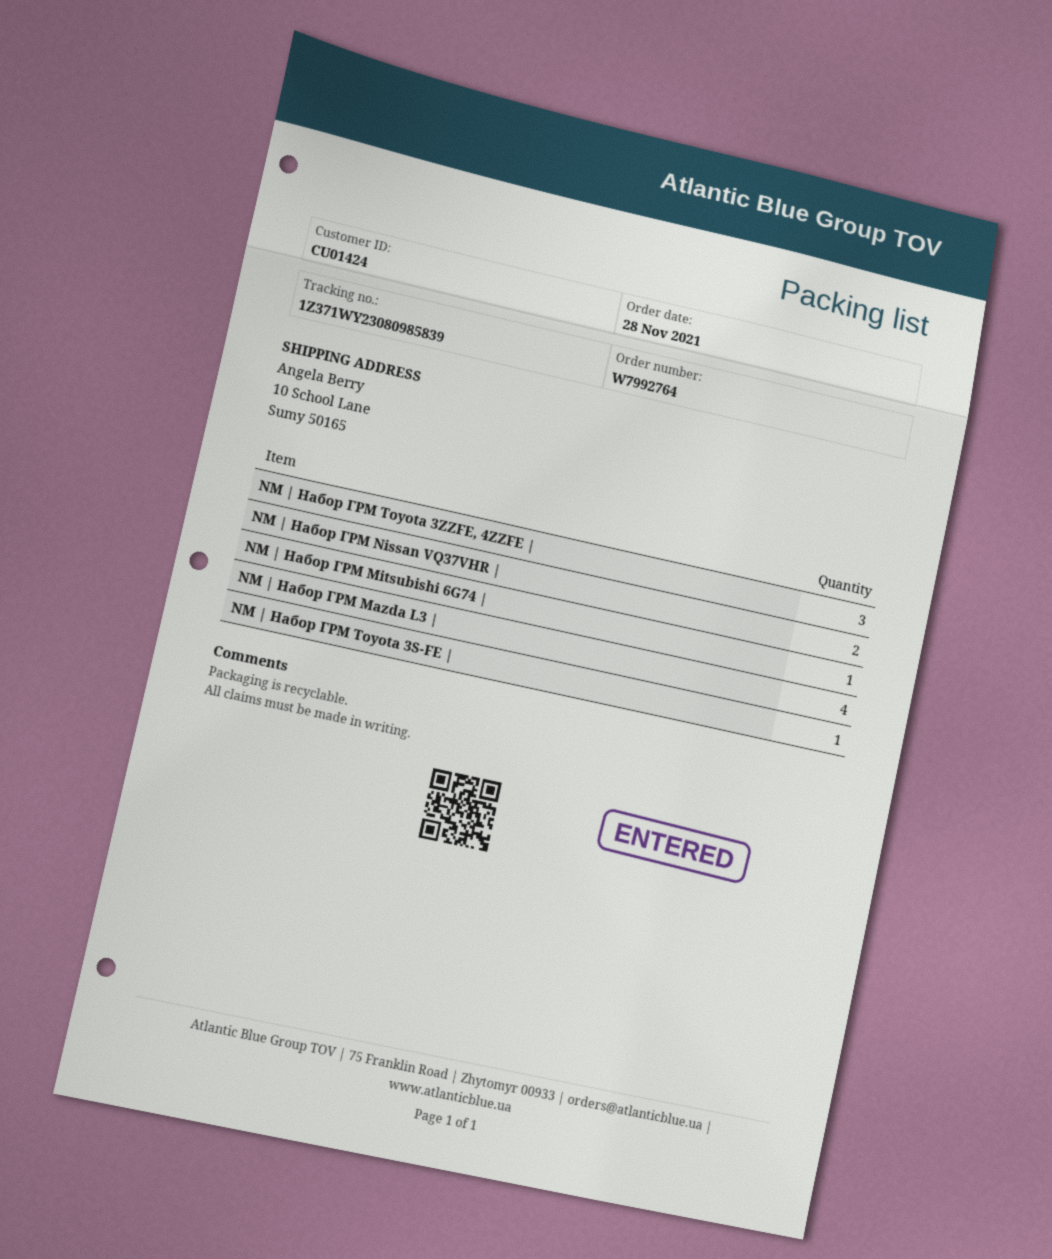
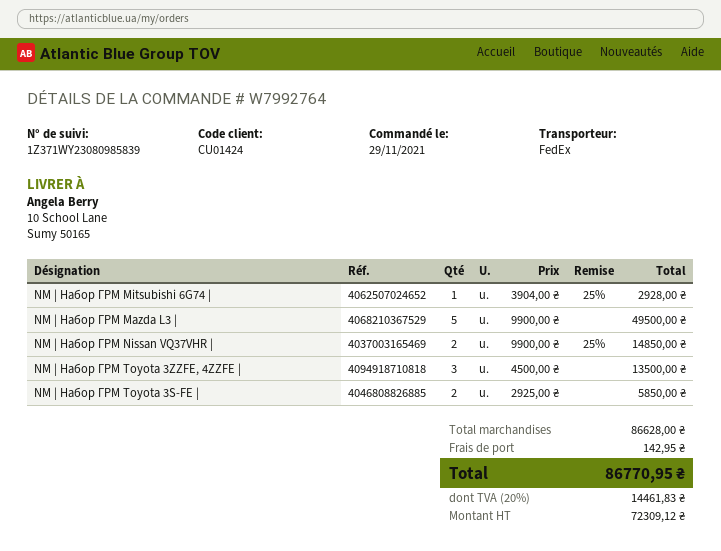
order date: 2021-11-28 -> 2021-11-29
NM | Набор ГРМ Mazda L3 |: 4 -> 5
NM | Набор ГРМ Toyota 3S-FE |: 1 -> 2

